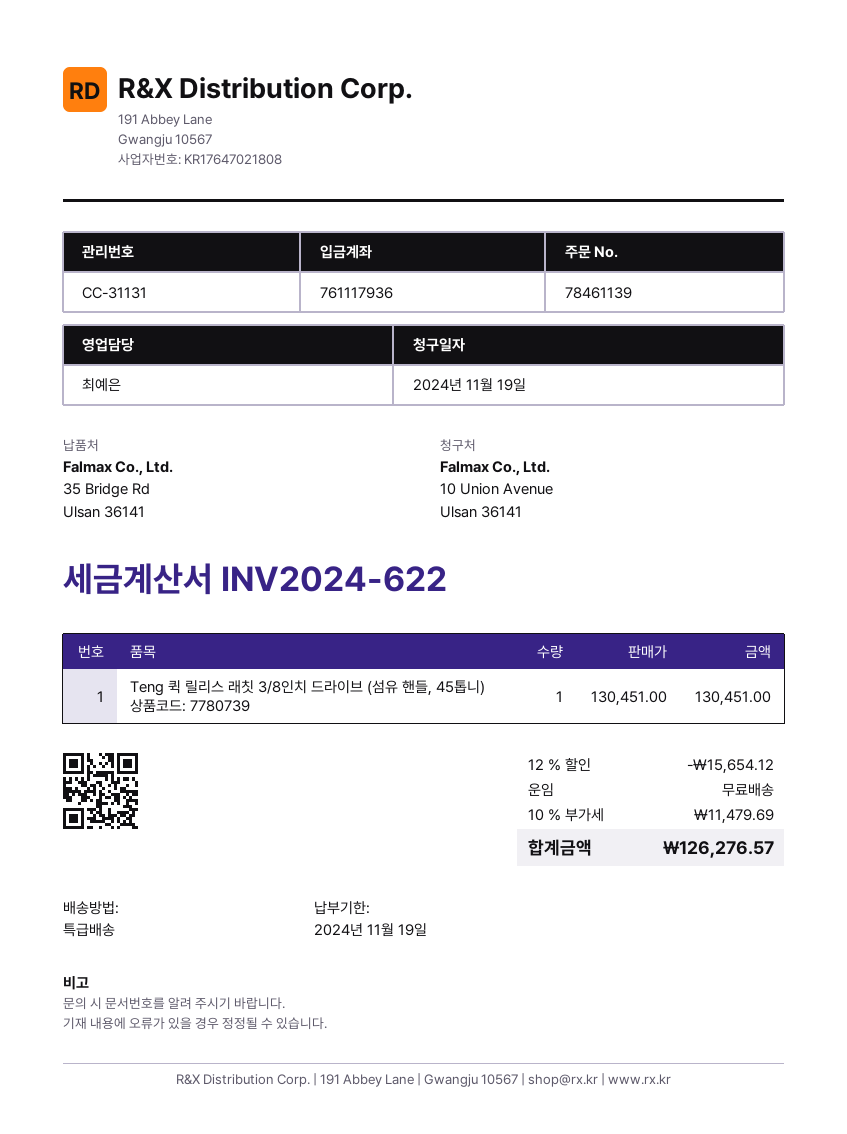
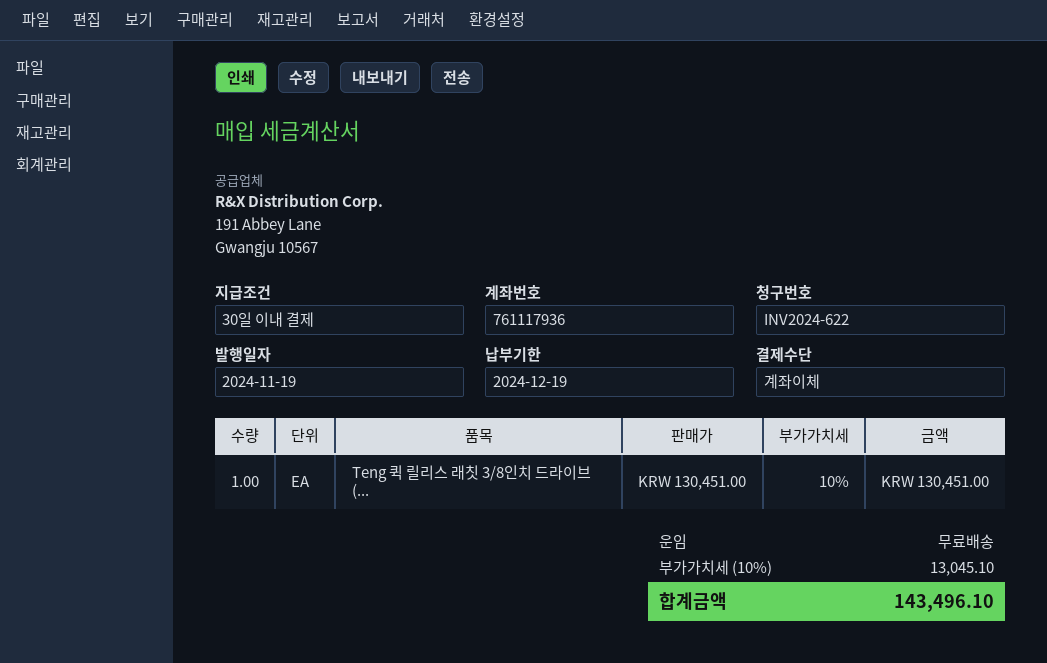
due date: 2024-11-19 -> 2024-12-19
discount: 12% = 15654.12 -> none
tax: 10% = 11479.69 -> 10% = 13045.10
total: 126276.57 -> 143496.10

